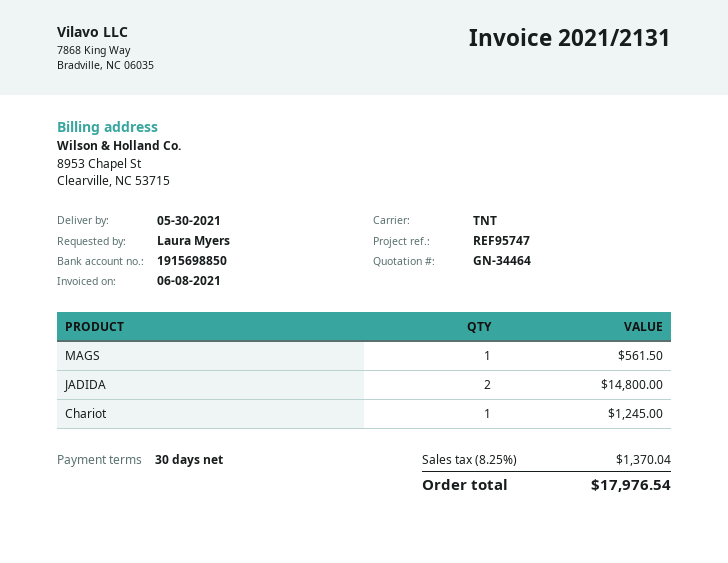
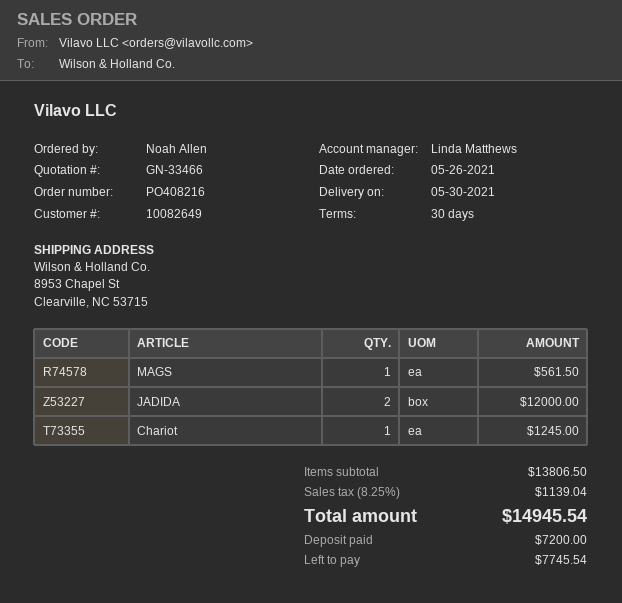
quote number: GN-34464 -> GN-33466
ordered by: Laura Myers -> Noah Allen
JADIDA: 2 for 14800.00 -> 2 for 12000.00
tax: 8.25% = 1370.04 -> 8.25% = 1139.04
total: 17976.54 -> 14945.54

